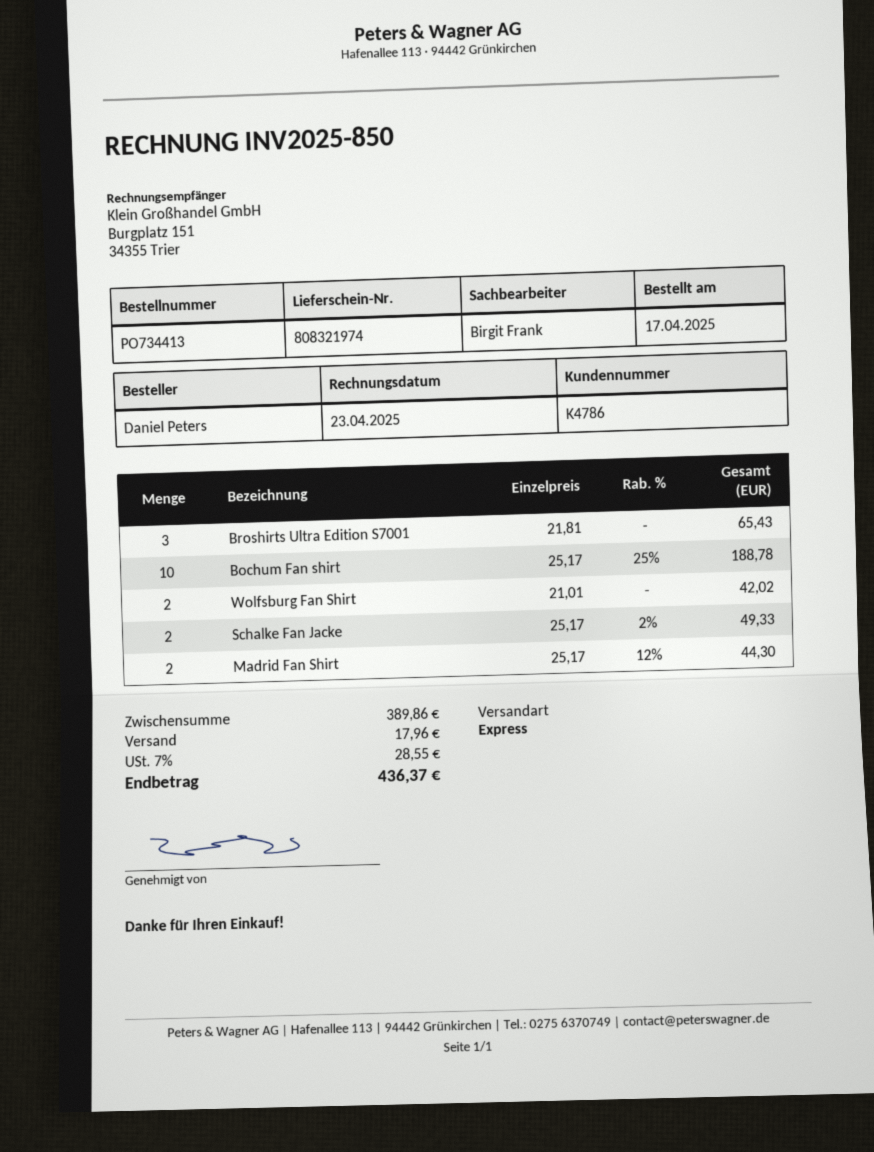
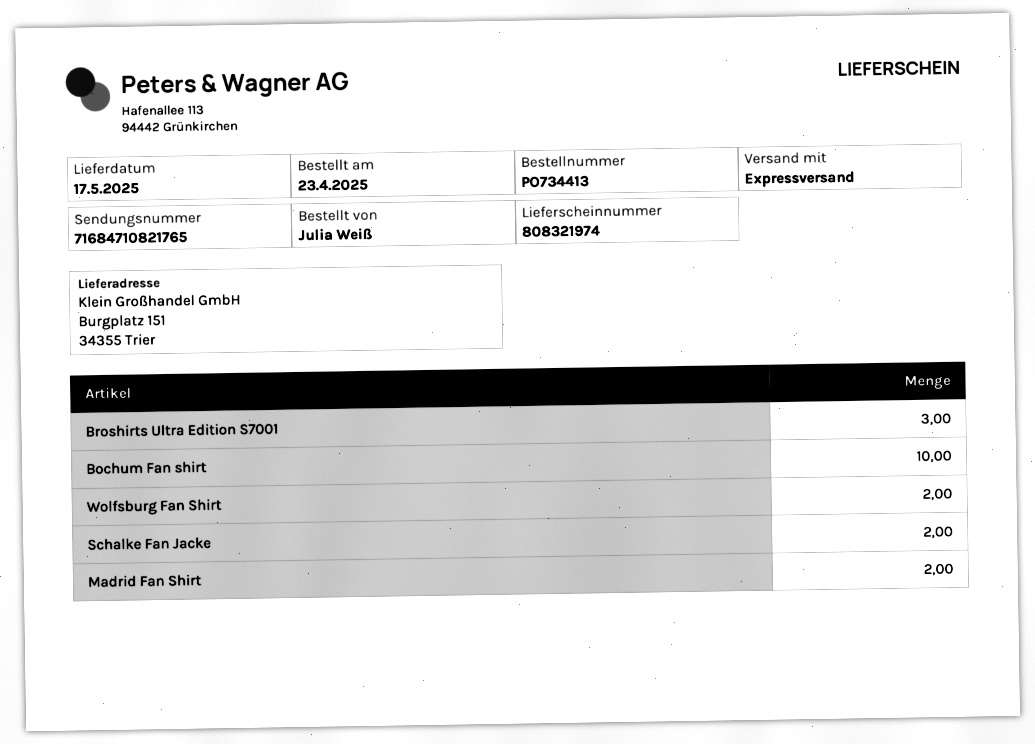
order date: 2025-04-17 -> 2025-04-23
ordered by: Daniel Peters -> Julia Weiß

